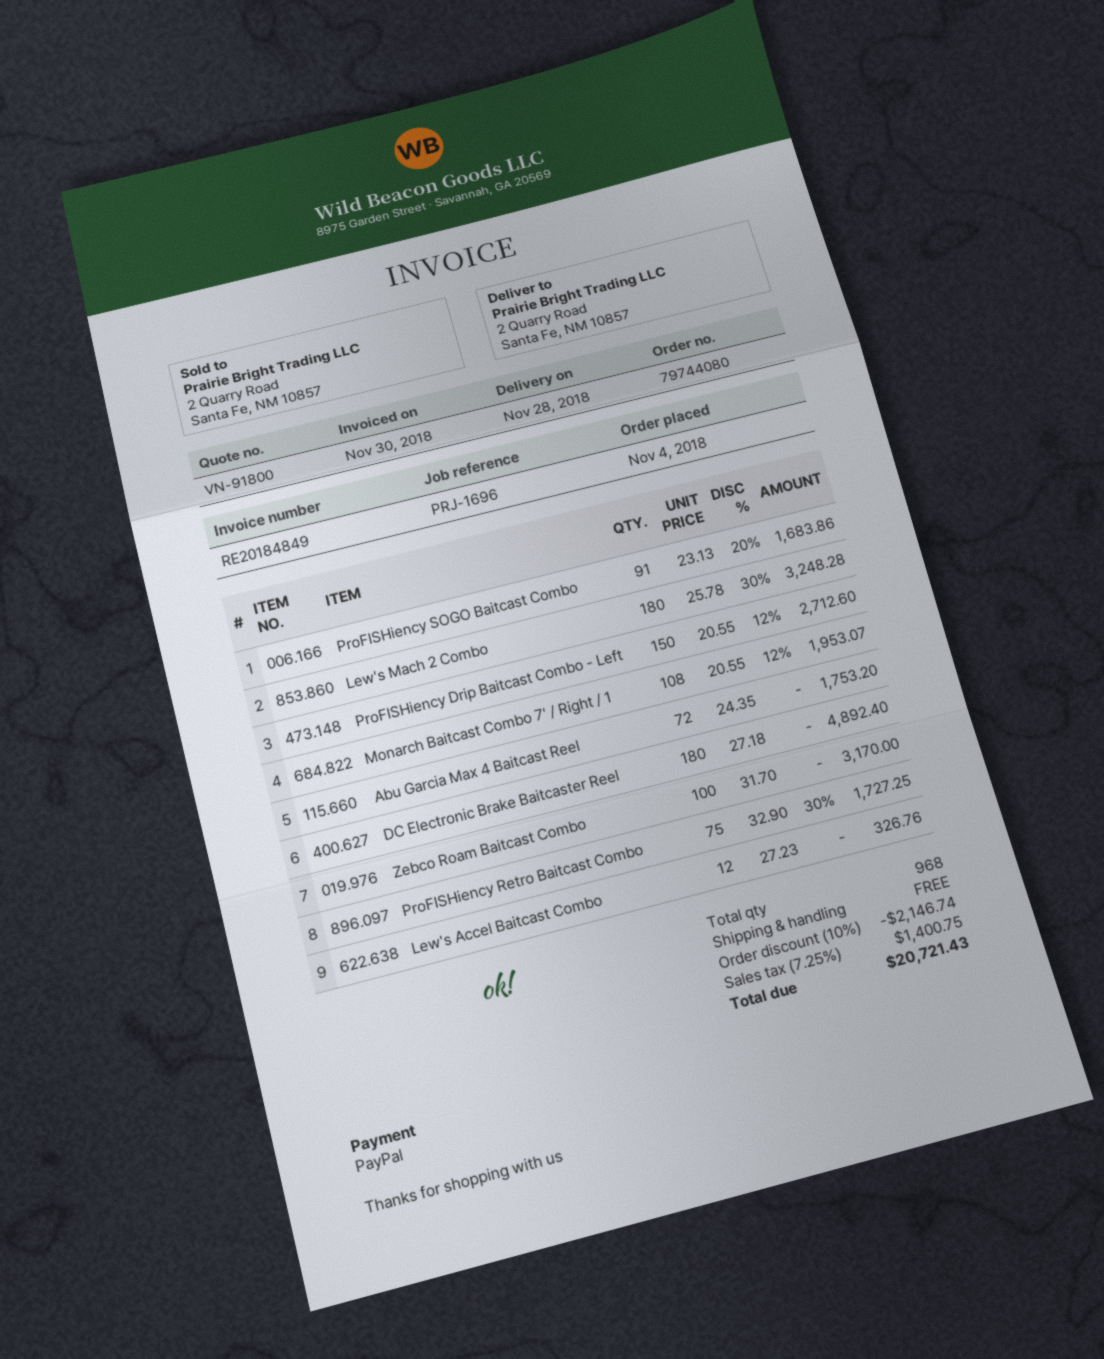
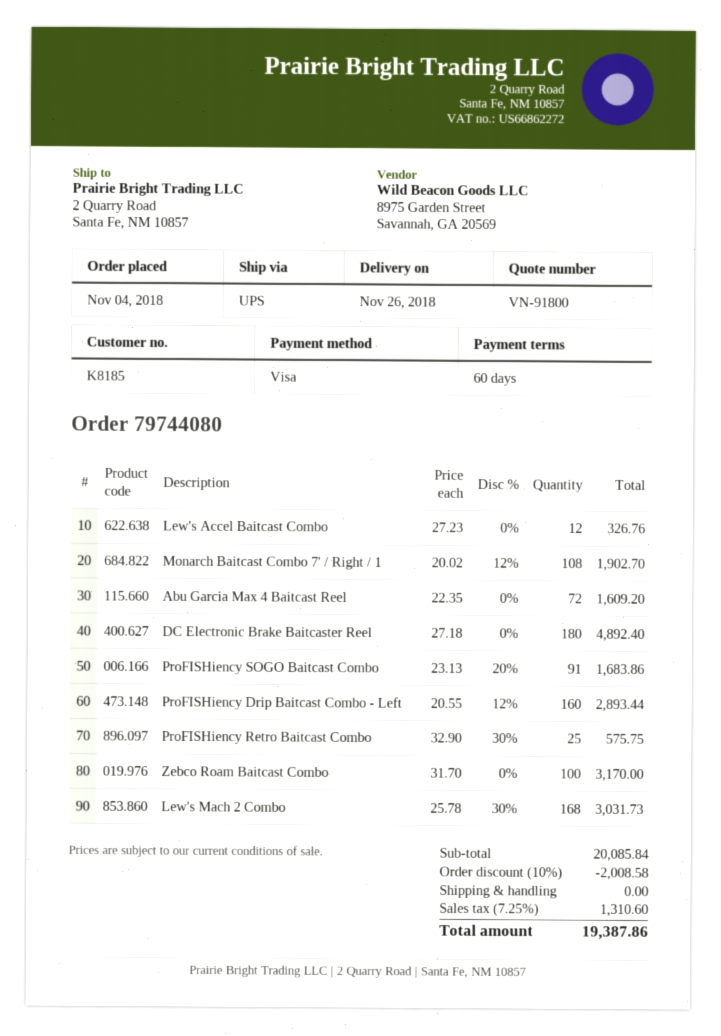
delivery date: 2018-11-28 -> 2018-11-26
payment method: PayPal -> Visa
Lew's Mach 2 Combo: 180 x 25.78 - 30% = 3248.28 -> 168 x 25.78 - 30% = 3031.73
ProFISHiency Drip Baitcast Combo - Left: 150 x 20.55 - 12% = 2712.60 -> 160 x 20.55 - 12% = 2893.44
Monarch Baitcast Combo 7' / Right / 1: 108 x 20.55 - 12% = 1953.07 -> 108 x 20.02 - 12% = 1902.70
Abu Garcia Max 4 Baitcast Reel: 72 x 24.35 = 1753.20 -> 72 x 22.35 = 1609.20
ProFISHiency Retro Baitcast Combo: 75 x 32.90 - 30% = 1727.25 -> 25 x 32.90 - 30% = 575.75
discount: 10% = 2146.74 -> 10% = 2008.58
tax: 7.25% = 1400.75 -> 7.25% = 1310.60
total: 20721.43 -> 19387.86

